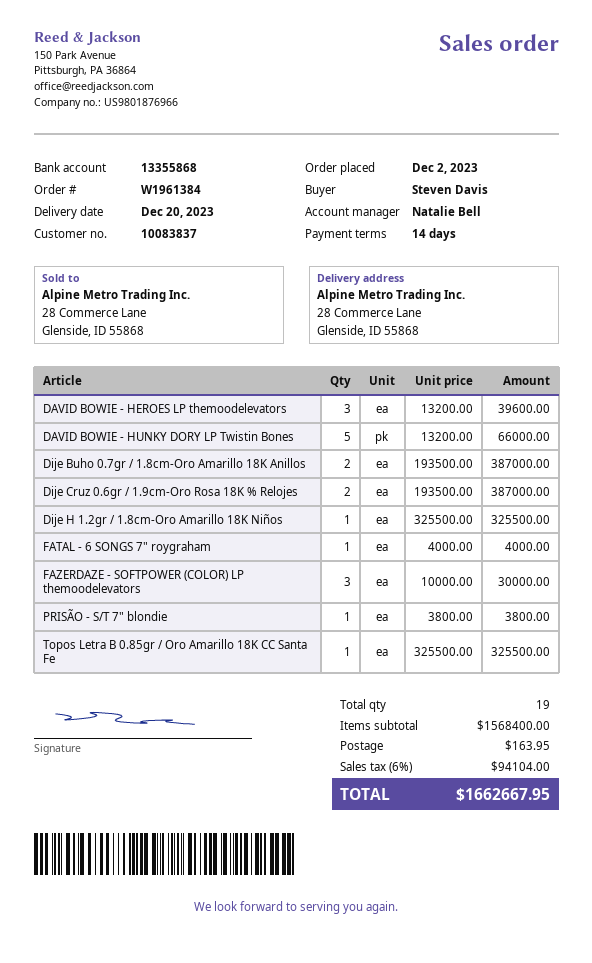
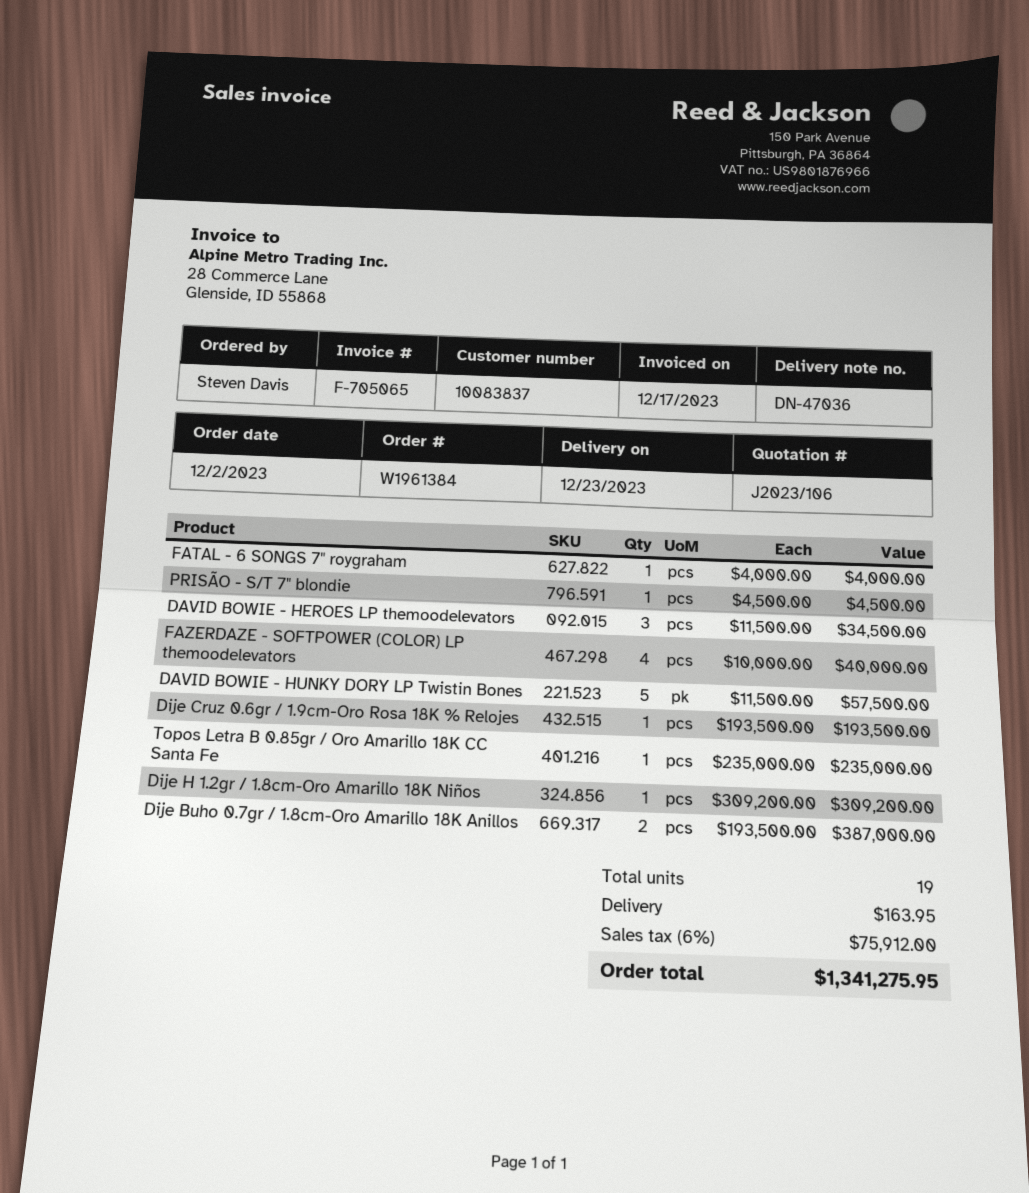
delivery date: 2023-12-20 -> 2023-12-23
DAVID BOWIE - HEROES LP themoodelevators: 3 x 13200.00 = 39600.00 -> 3 x 11500.00 = 34500.00
DAVID BOWIE - HUNKY DORY LP Twistin Bones: 5 x 13200.00 = 66000.00 -> 5 x 11500.00 = 57500.00
Dije Cruz 0.6gr / 1.9cm-Oro Rosa 18K % Relojes: 2 x 193500.00 = 387000.00 -> 1 x 193500.00 = 193500.00
Dije H 1.2gr / 1.8cm-Oro Amarillo 18K Niños: 1 x 325500.00 = 325500.00 -> 1 x 309200.00 = 309200.00
FAZERDAZE - SOFTPOWER (COLOR) LP themoodelevators: 3 x 10000.00 = 30000.00 -> 4 x 10000.00 = 40000.00
PRISÃO - S/T 7" blondie: 1 x 3800.00 = 3800.00 -> 1 x 4500.00 = 4500.00
Topos Letra B 0.85gr / Oro Amarillo 18K CC Santa Fe: 1 x 325500.00 = 325500.00 -> 1 x 235000.00 = 235000.00
tax: 6% = 94104.00 -> 6% = 75912.00
total: 1662667.95 -> 1341275.95

